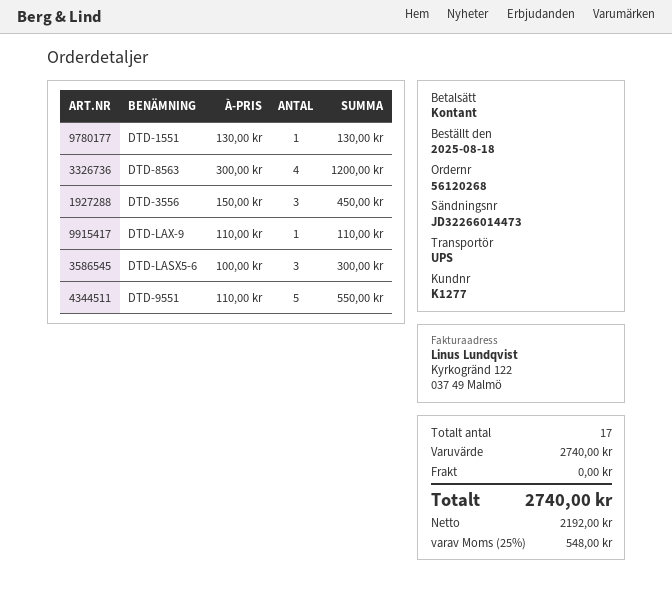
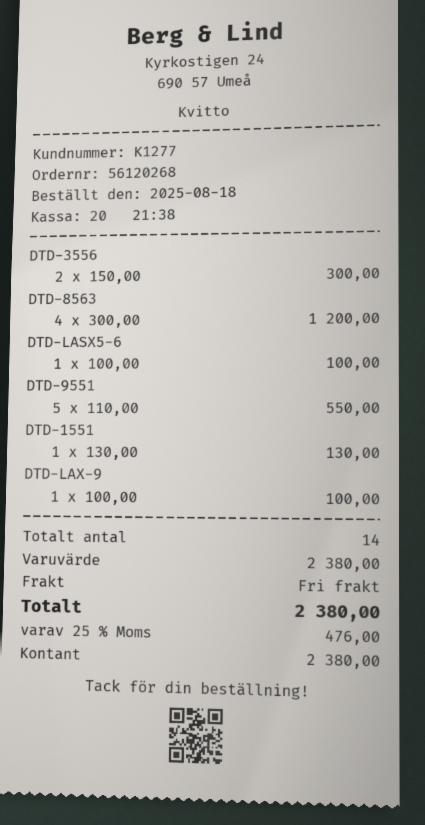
DTD-3556: 3 x 150.00 = 450.00 -> 2 x 150.00 = 300.00
DTD-LAX-9: 1 x 110.00 = 110.00 -> 1 x 100.00 = 100.00
DTD-LASX5-6: 3 x 100.00 = 300.00 -> 1 x 100.00 = 100.00
total quantity: 17 -> 14
subtotal: 2740.00 -> 2380.00
tax: 25% = 548.00 -> 25% = 476.00
total: 2740.00 -> 2380.00

